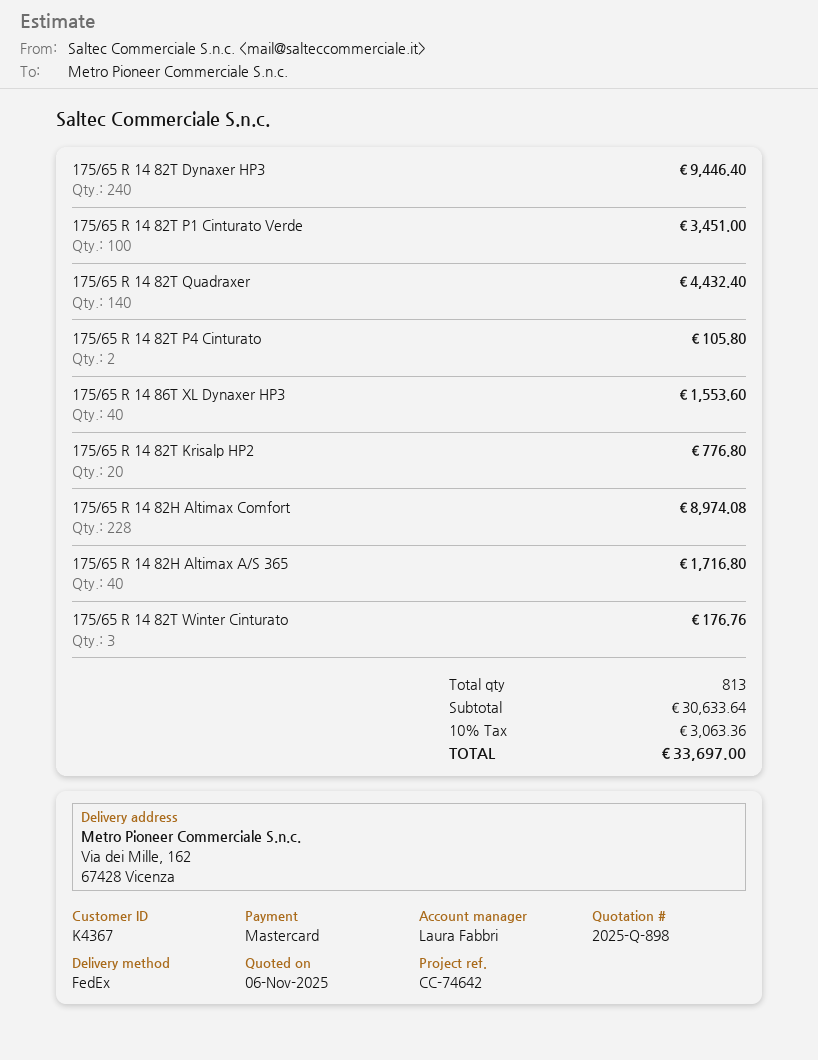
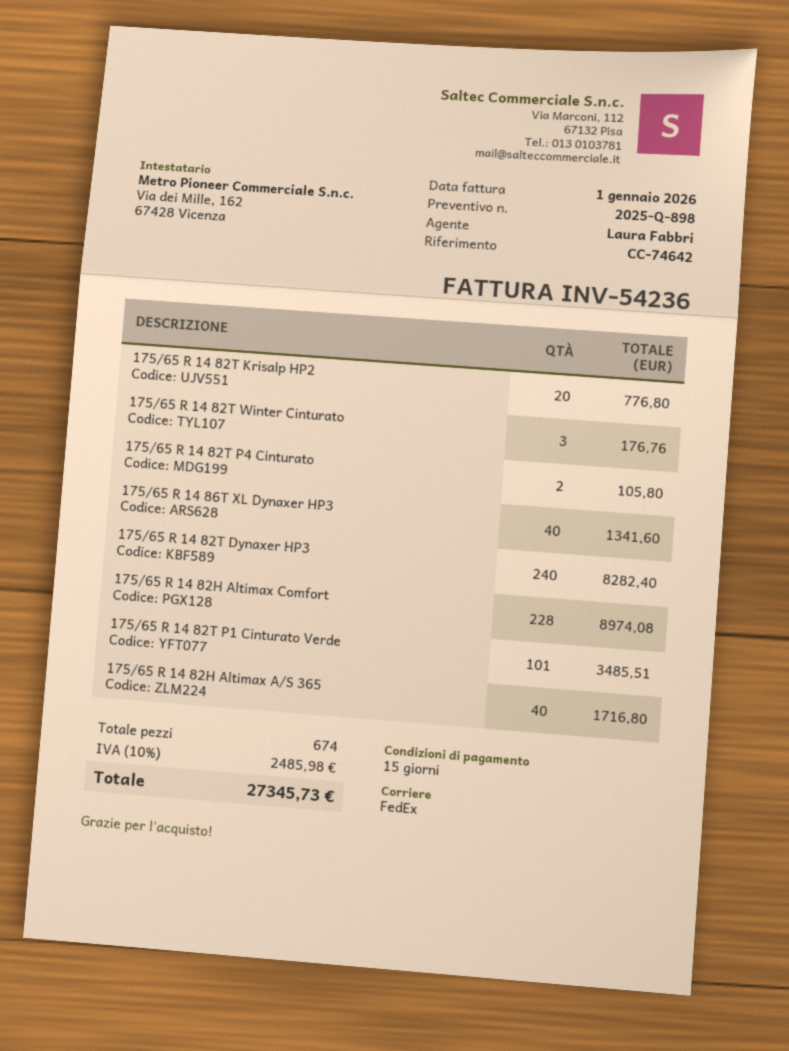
175/65 R 14 82T Dynaxer HP3: 240 for 9446.40 -> 240 for 8282.40
175/65 R 14 82T P1 Cinturato Verde: 100 for 3451.00 -> 101 for 3485.51
175/65 R 14 82T Quadraxer: 140 for 4432.40 -> none
175/65 R 14 86T XL Dynaxer HP3: 40 for 1553.60 -> 40 for 1341.60
total quantity: 813 -> 674
tax: 10% = 3063.36 -> 10% = 2485.98
total: 33697.00 -> 27345.73

